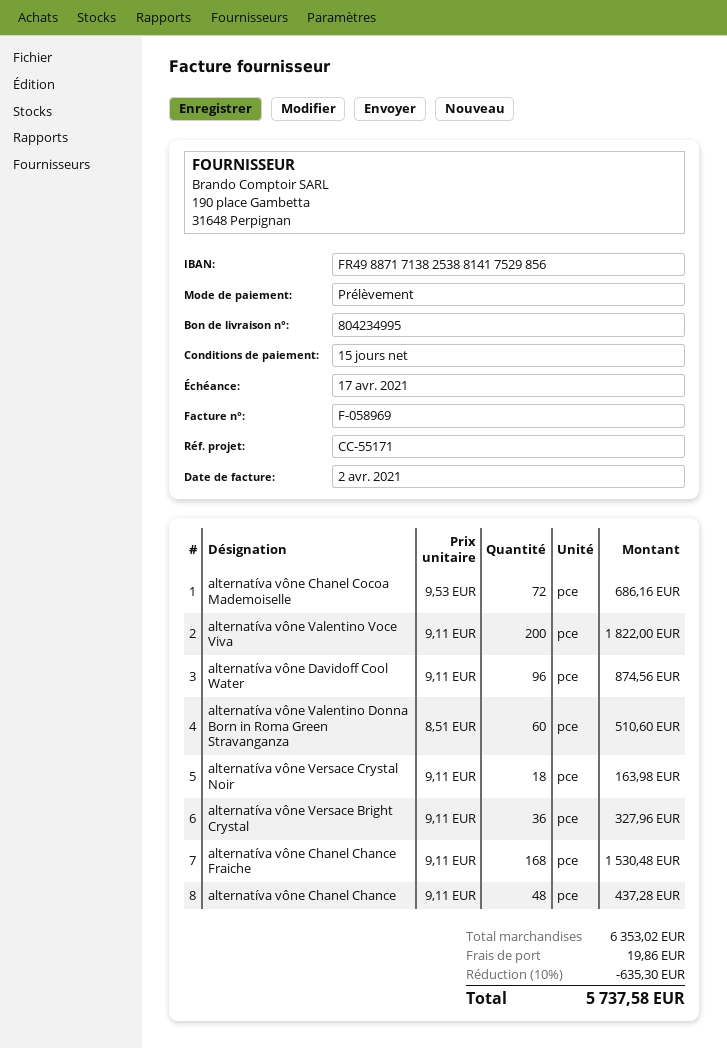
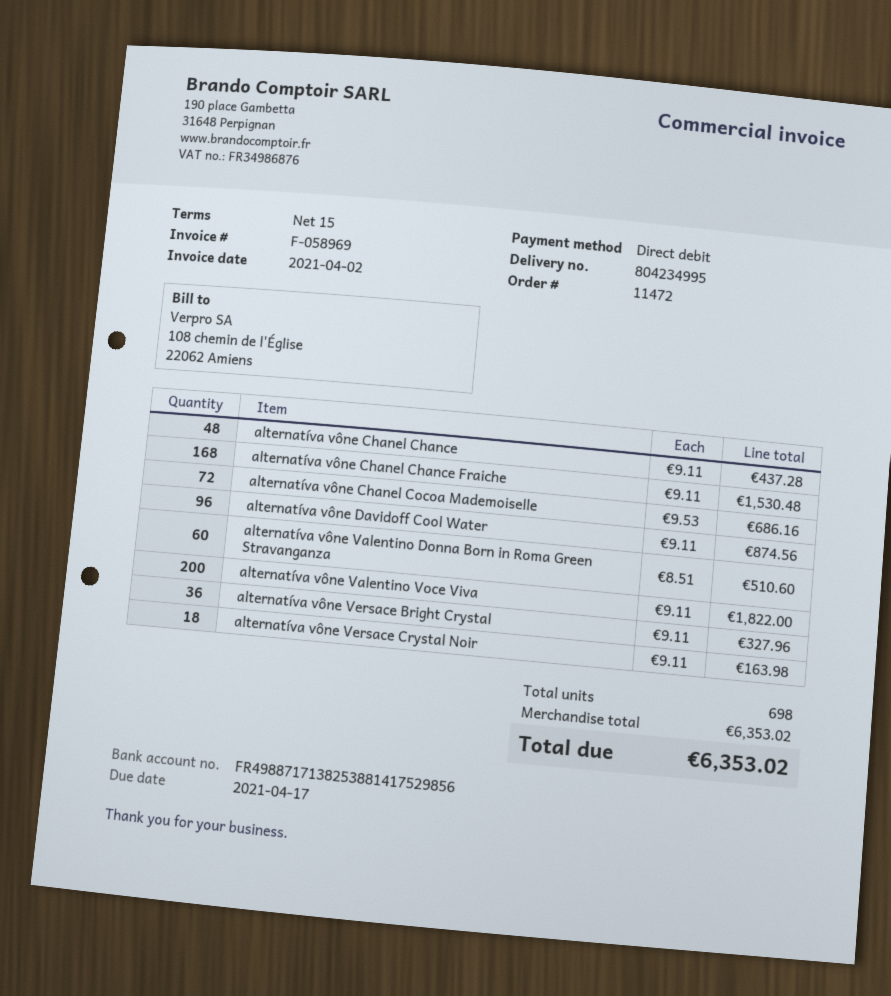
discount: 10% = 635.30 -> none
shipping: 19.86 -> none
total: 5737.58 -> 6353.02

